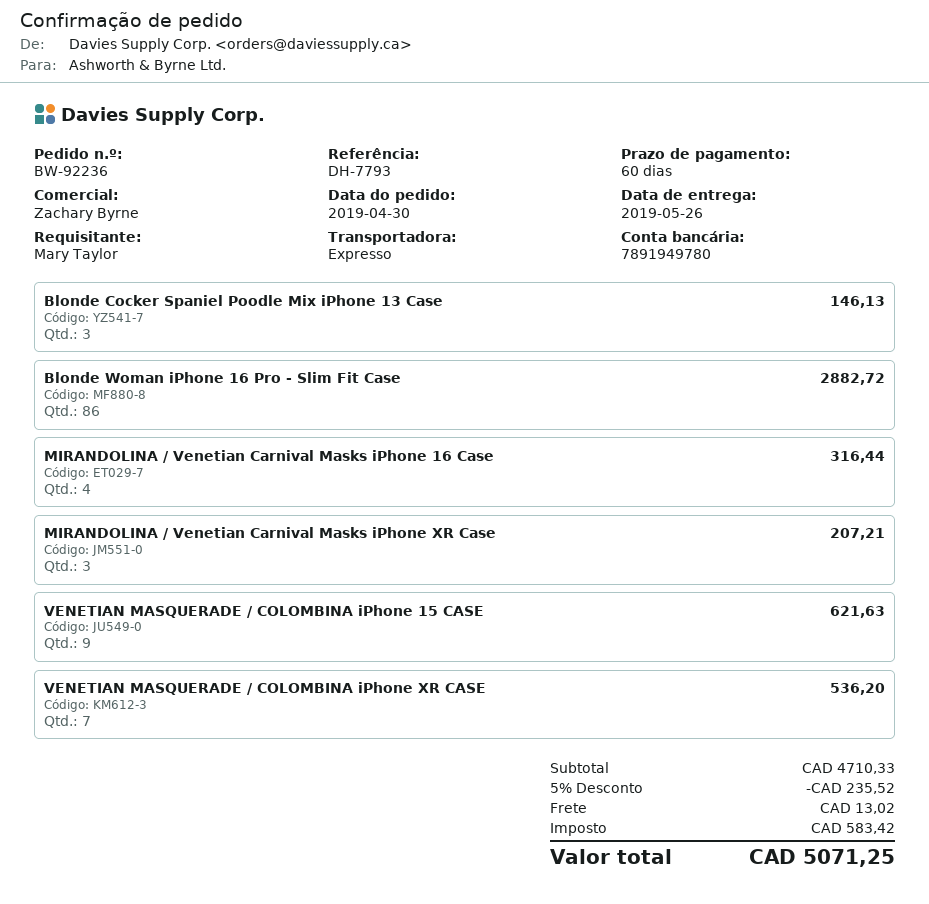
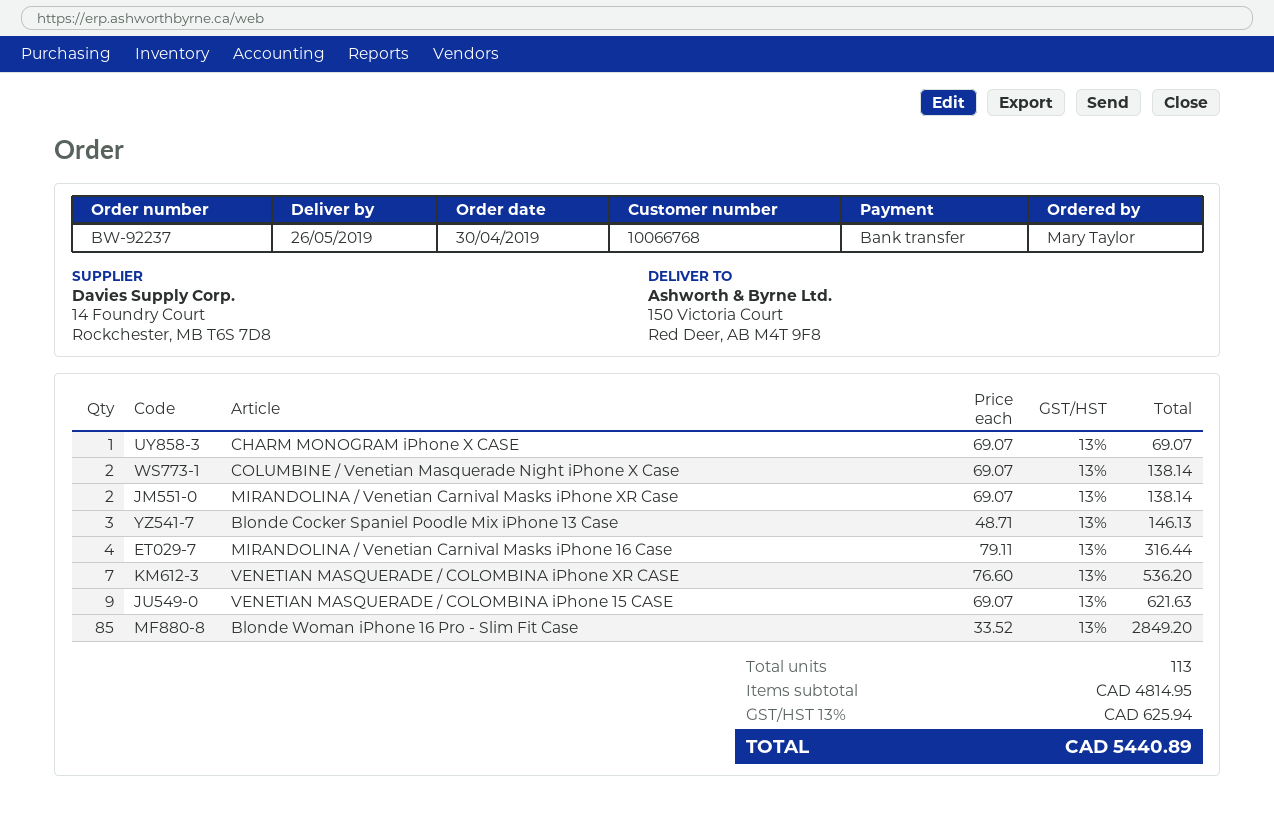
order number: BW-92236 -> BW-92237
Blonde Woman iPhone 16 Pro - Slim Fit Case: 86 for 2882.72 -> 85 for 2849.20
MIRANDOLINA / Venetian Carnival Masks iPhone XR Case: 3 for 207.21 -> 2 for 138.14
CHARM MONOGRAM iPhone X CASE: none -> 1 for 69.07
COLUMBINE / Venetian Masquerade Night iPhone X Case: none -> 2 for 138.14
subtotal: 4710.33 -> 4814.95
discount: 5% = 235.52 -> none
shipping: 13.02 -> none
tax: 583.42 -> 625.94
total: 5071.25 -> 5440.89

